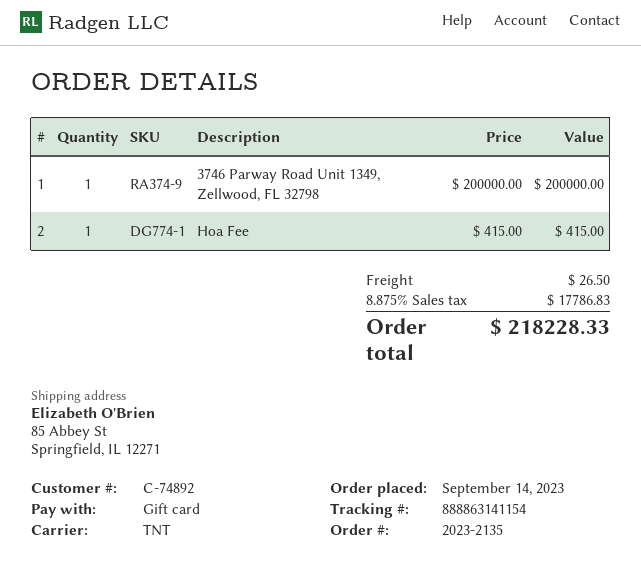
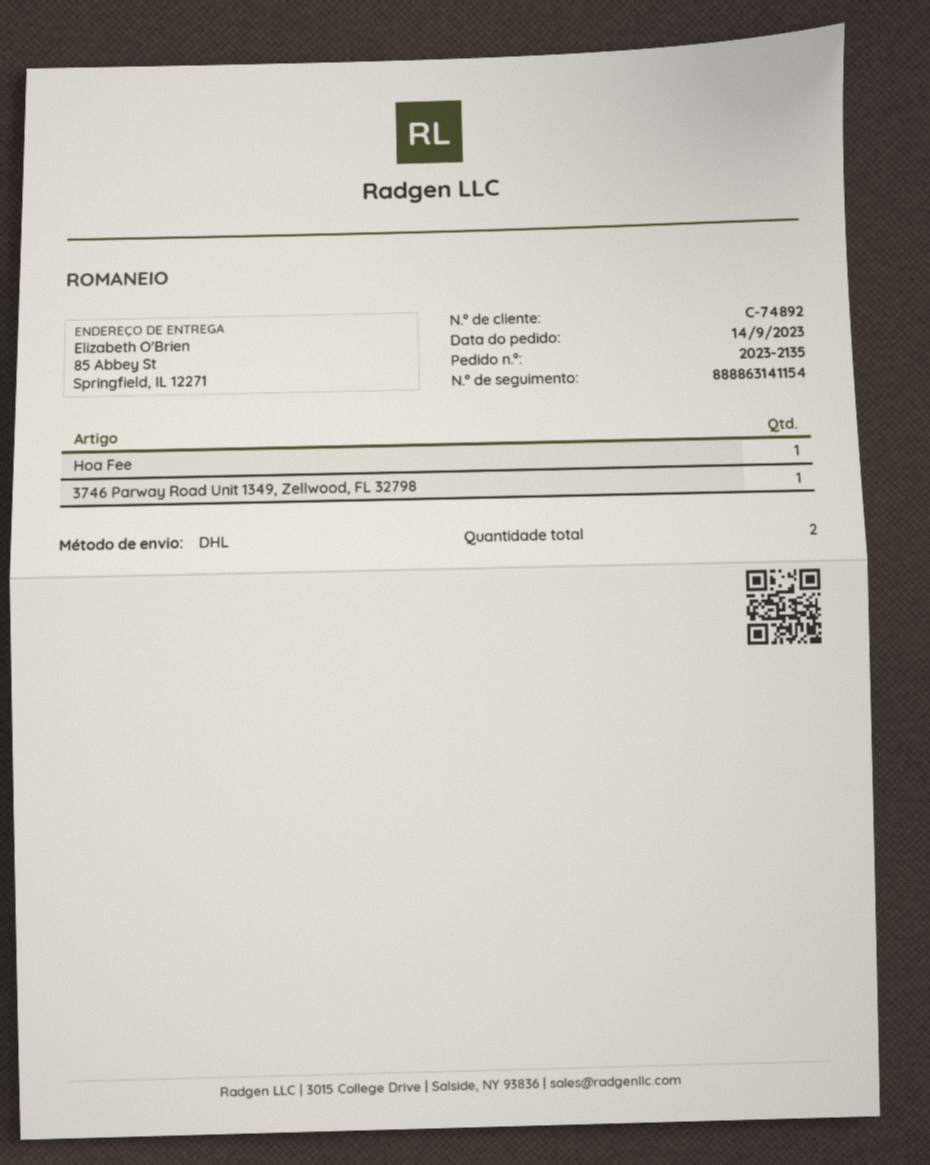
shipping method: TNT -> DHL

